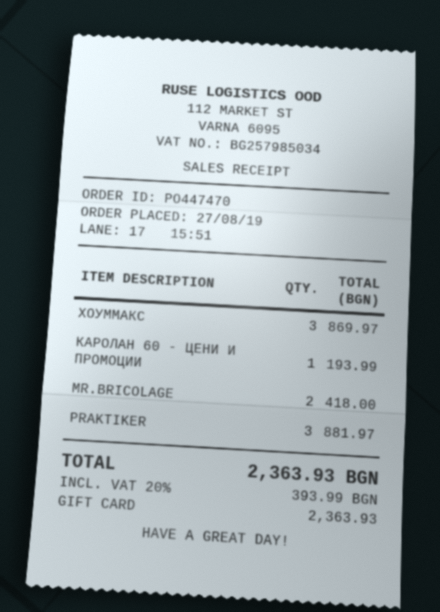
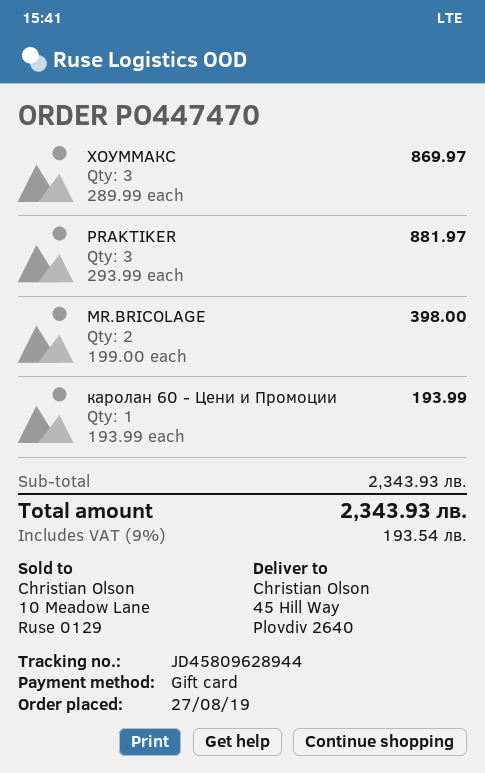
MR.BRICOLAGE: 2 for 418.00 -> 2 for 398.00
tax: 20% = 393.99 -> 9% = 193.54
total: 2363.93 -> 2343.93

